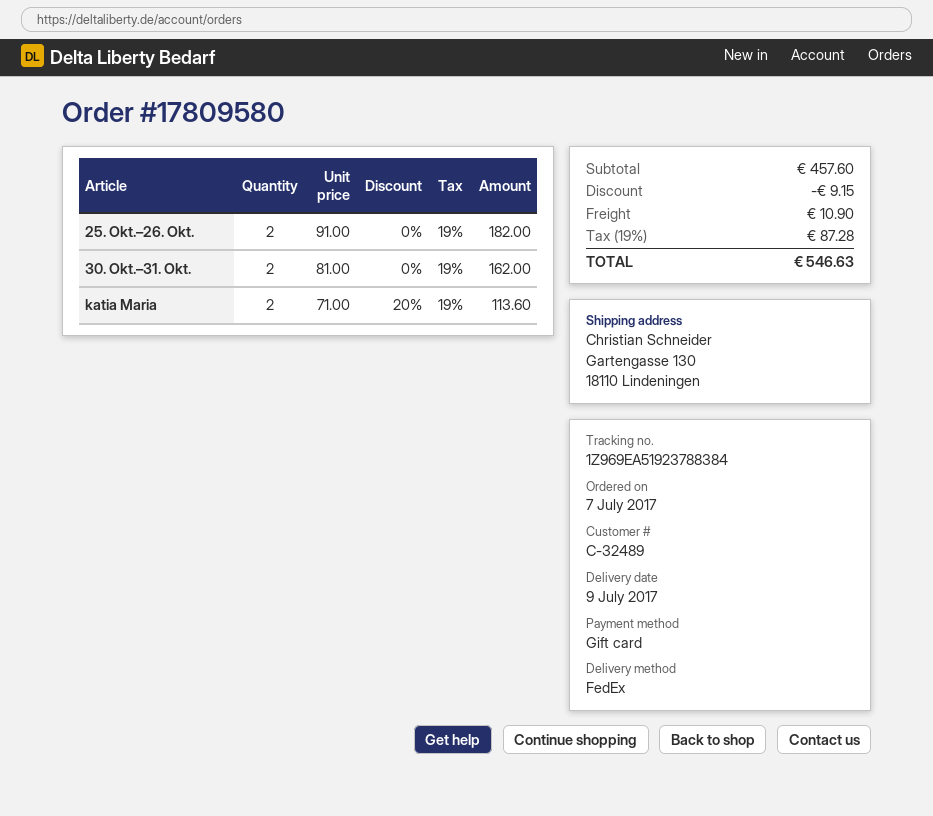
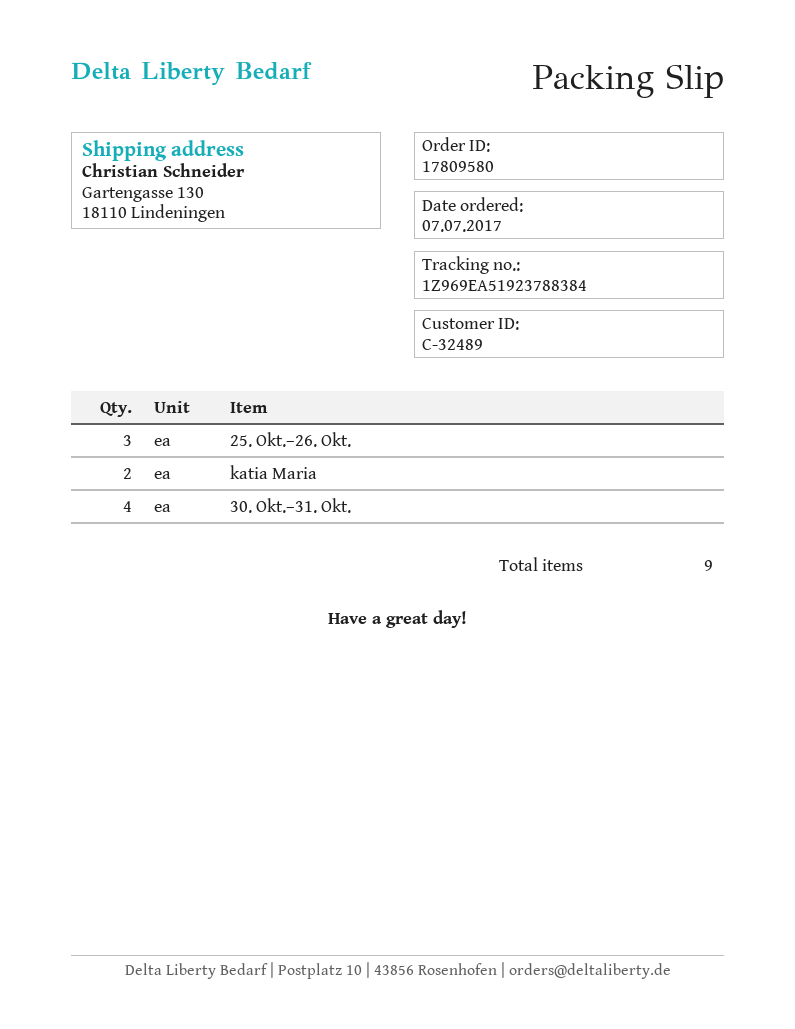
25. Okt.–26. Okt.: 2 -> 3
30. Okt.–31. Okt.: 2 -> 4

